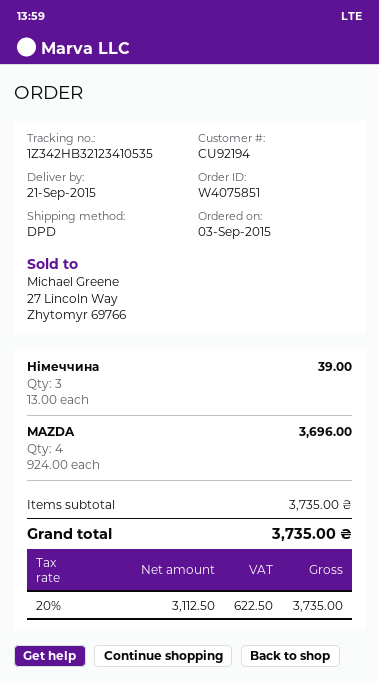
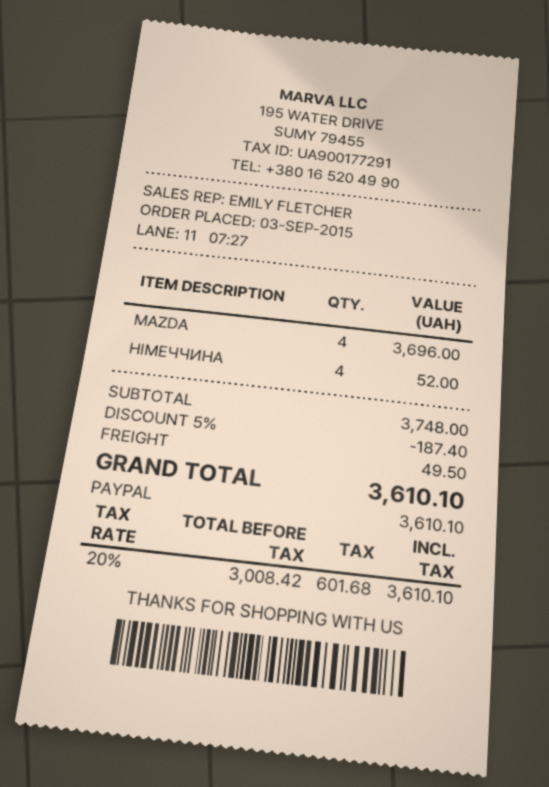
Німеччина: 3 for 39.00 -> 4 for 52.00
subtotal: 3735.00 -> 3748.00
discount: none -> 5% = 187.40
shipping: none -> 49.50
net: 3112.50 -> 3008.42
tax: 20% = 622.50 -> 20% = 601.68
total: 3735.00 -> 3610.10

